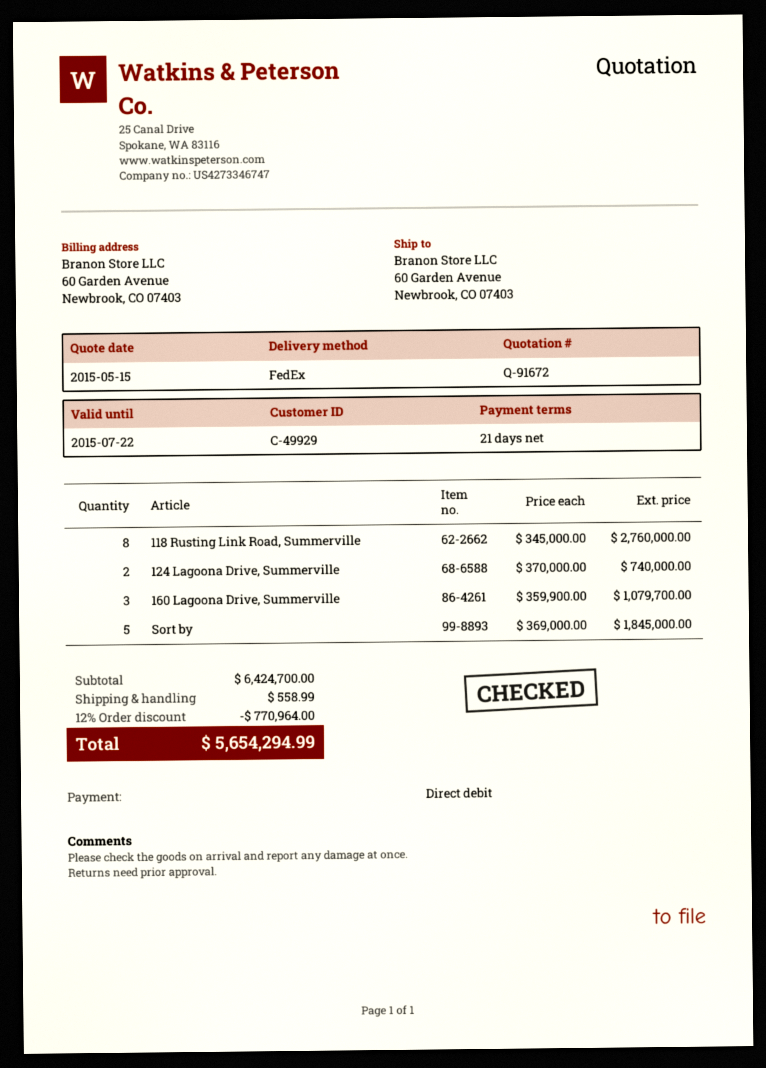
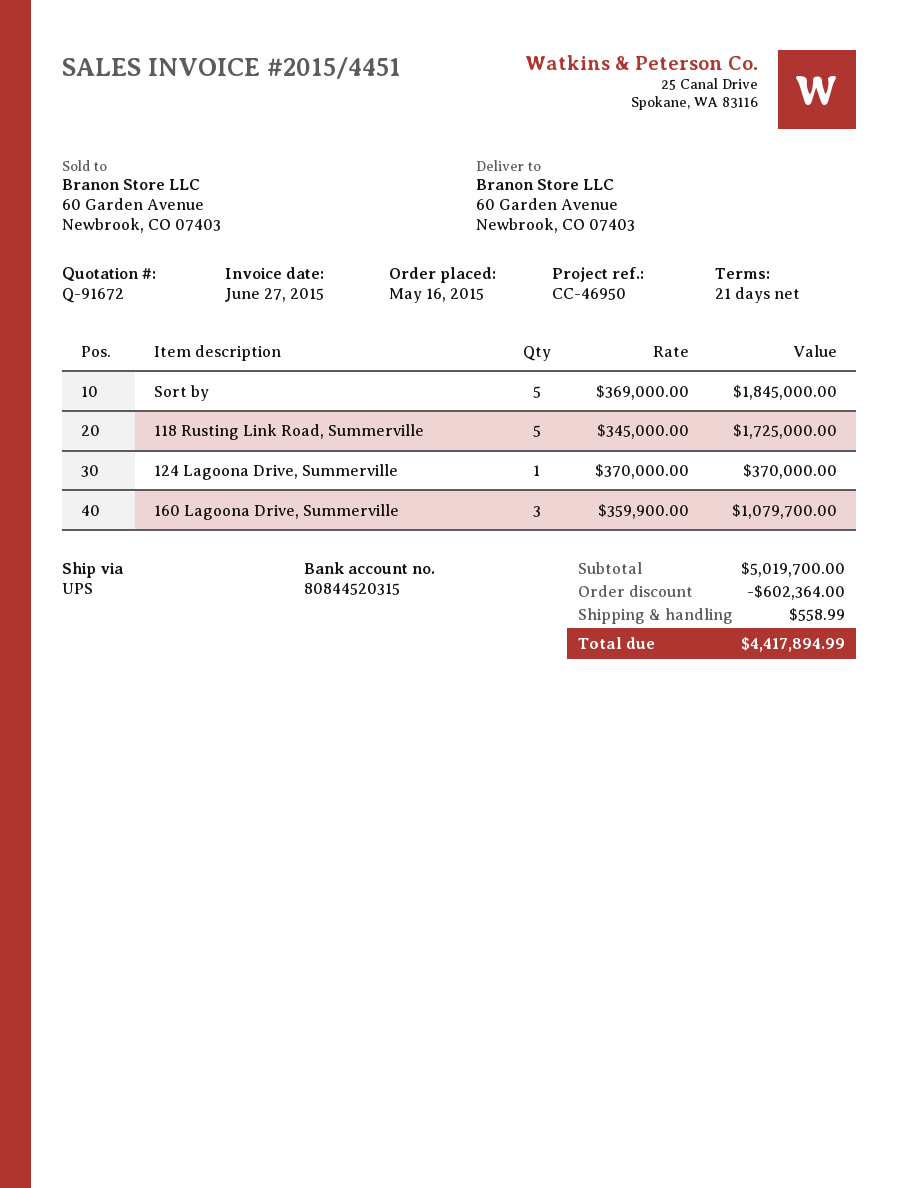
shipping method: FedEx -> UPS
118 Rusting Link Road, Summerville: 8 x 345000.00 = 2760000.00 -> 5 x 345000.00 = 1725000.00
124 Lagoona Drive, Summerville: 2 x 370000.00 = 740000.00 -> 1 x 370000.00 = 370000.00
subtotal: 6424700.00 -> 5019700.00
discount: 770964.00 -> 602364.00
total: 5654294.99 -> 4417894.99

